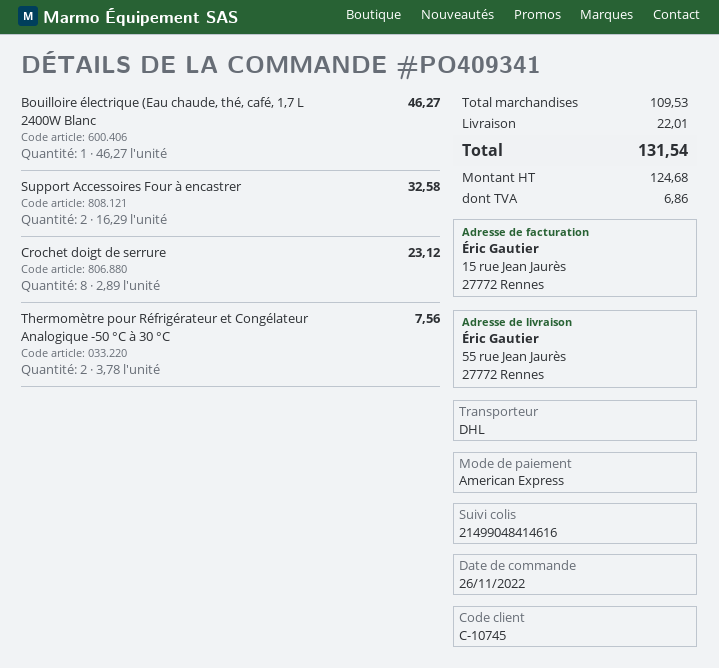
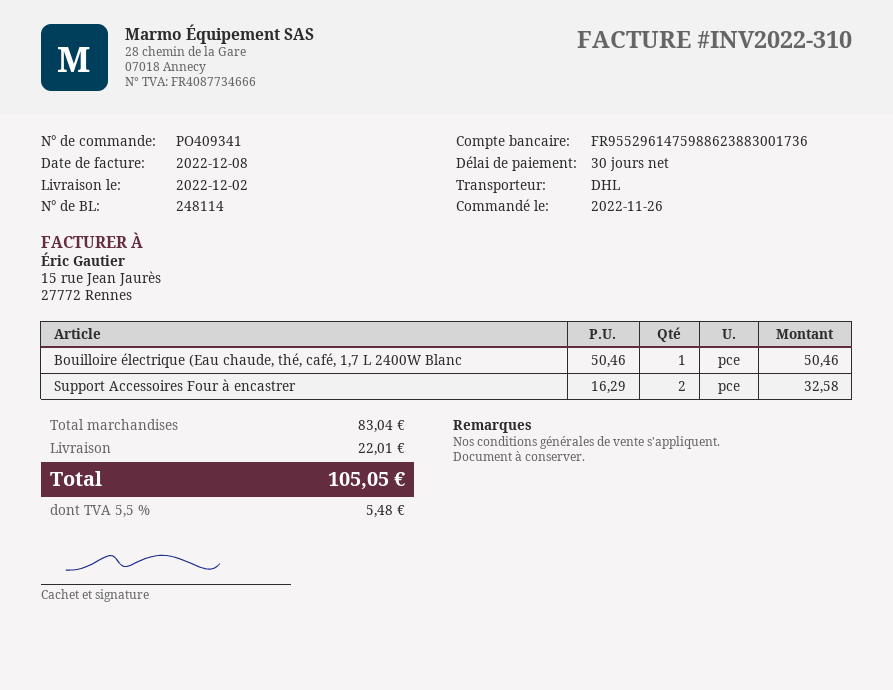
Bouilloire électrique (Eau chaude, thé, café, 1,7 L 2400W Blanc: 1 x 46.27 = 46.27 -> 1 x 50.46 = 50.46
Crochet doigt de serrure: 8 x 2.89 = 23.12 -> none
Thermomètre pour Réfrigérateur et Congélateur Analogique -50 °C à 30 °C: 2 x 3.78 = 7.56 -> none
subtotal: 109.53 -> 83.04
tax: 6.86 -> 5.48
total: 131.54 -> 105.05

